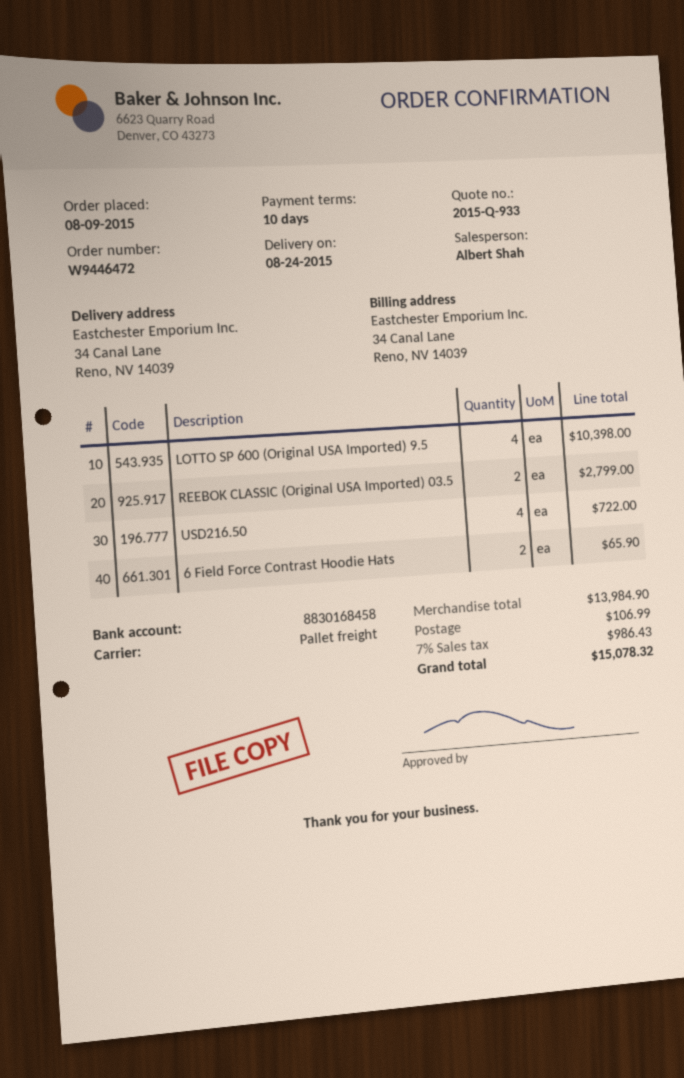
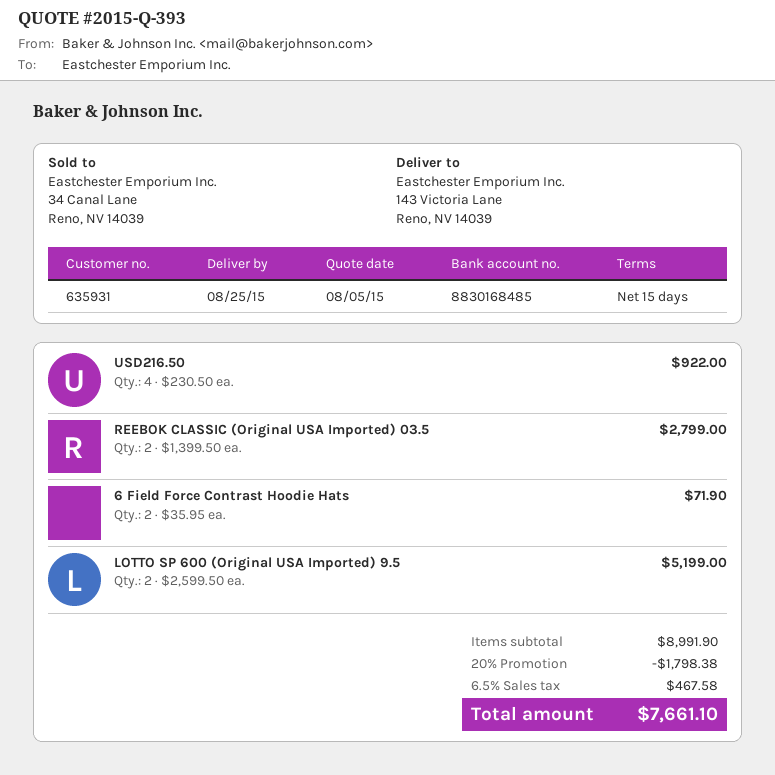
quote number: 2015-Q-933 -> 2015-Q-393
delivery date: 2015-08-24 -> 2015-08-25
payment terms: 10 days -> 15 days
bank account: 8830168458 -> 8830168485
ship to: 34 Canal Lane, Reno, NV 14039 -> 143 Victoria Lane, Reno, NV 14039
LOTTO SP 600 (Original USA Imported) 9.5: 4 for 10398.00 -> 2 for 5199.00
USD216.50: 4 for 722.00 -> 4 for 922.00
6 Field Force Contrast Hoodie Hats: 2 for 65.90 -> 2 for 71.90
subtotal: 13984.90 -> 8991.90
discount: none -> 20% = 1798.38
shipping: 106.99 -> none
tax: 7% = 986.43 -> 6.5% = 467.58
total: 15078.32 -> 7661.10

